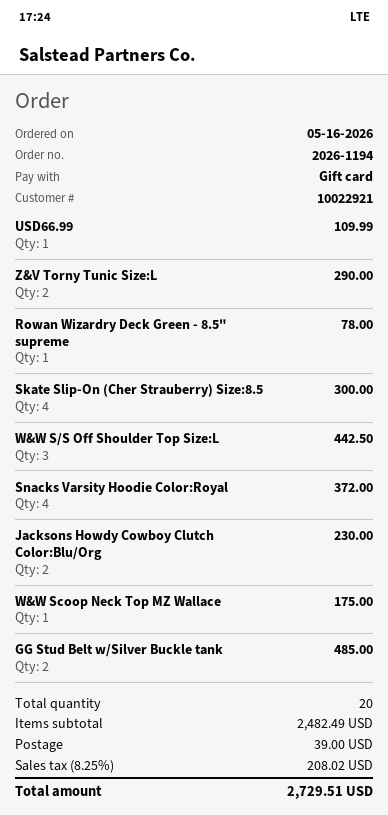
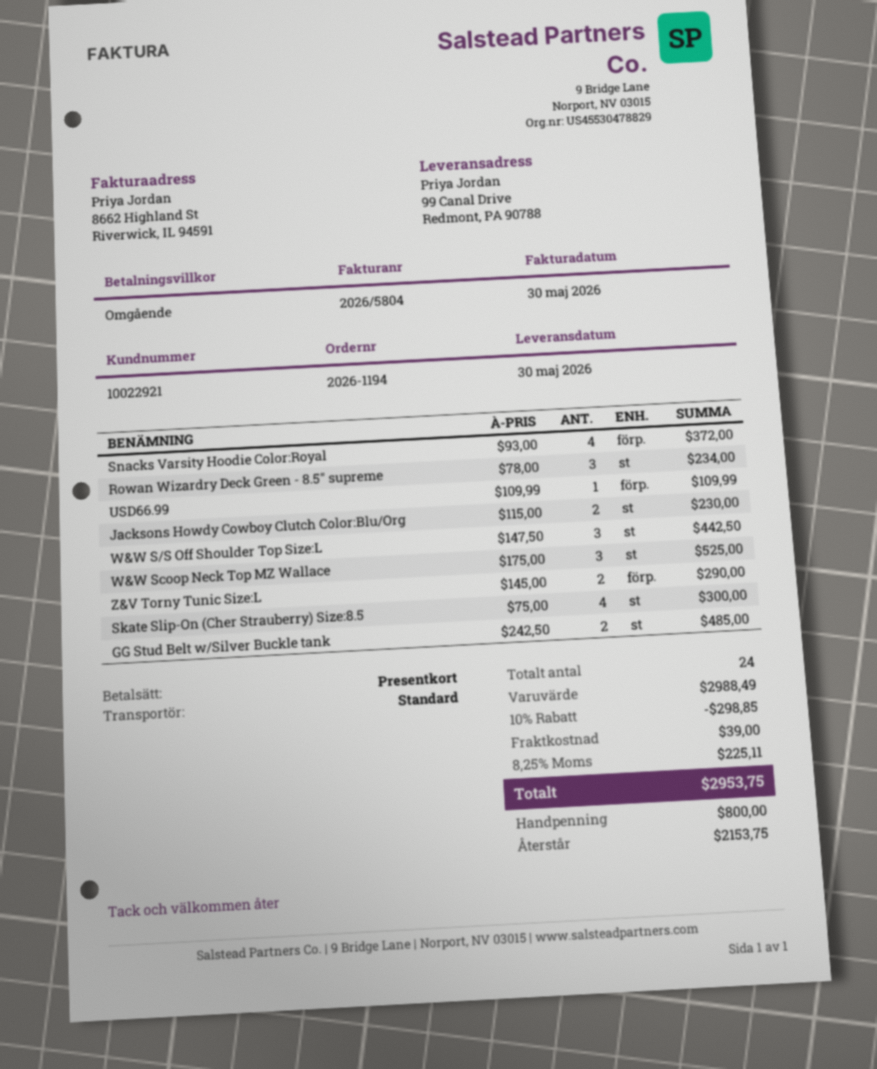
Rowan Wizardry Deck Green - 8.5" supreme: 1 for 78.00 -> 3 for 234.00
W&W Scoop Neck Top MZ Wallace: 1 for 175.00 -> 3 for 525.00
total quantity: 20 -> 24
subtotal: 2482.49 -> 2988.49
discount: none -> 10% = 298.85
tax: 8.25% = 208.02 -> 8.25% = 225.11
total: 2729.51 -> 2953.75

